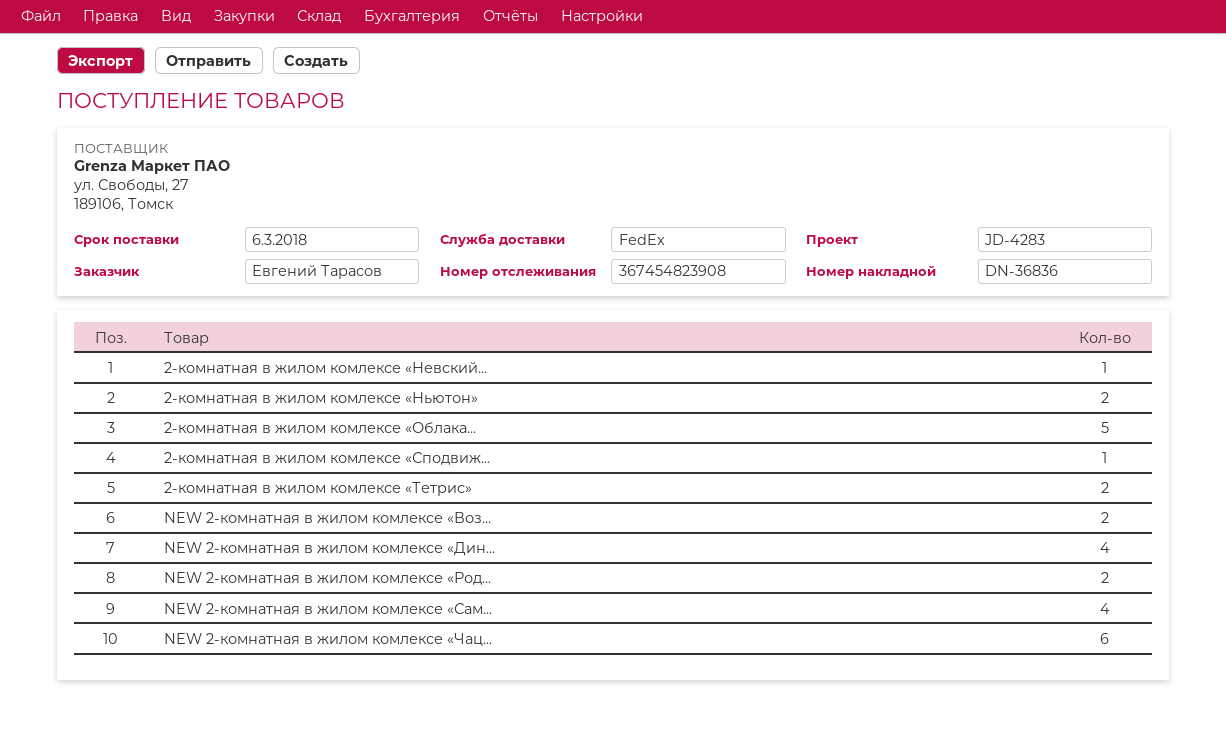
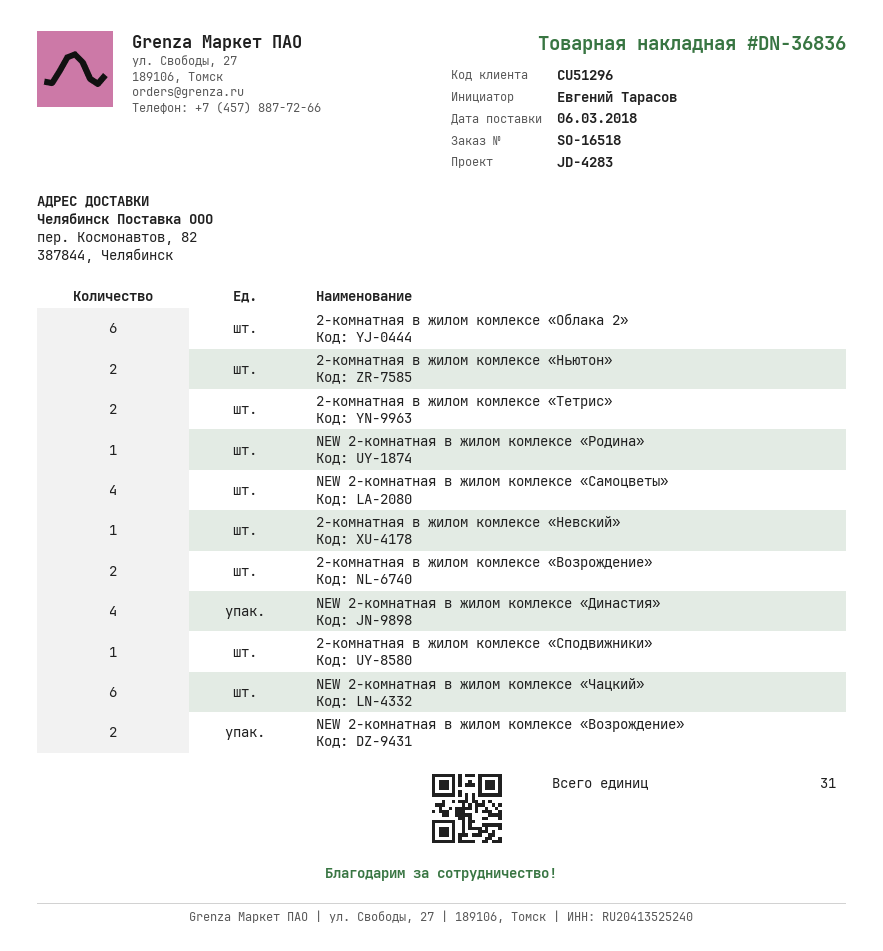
2-комнатная в жилом комлексе «Облака...: 5 -> 6
NEW 2-комнатная в жилом комлексе «Род...: 2 -> 1
2-комнатная в жилом комлексе «Возрождение»: none -> 2

